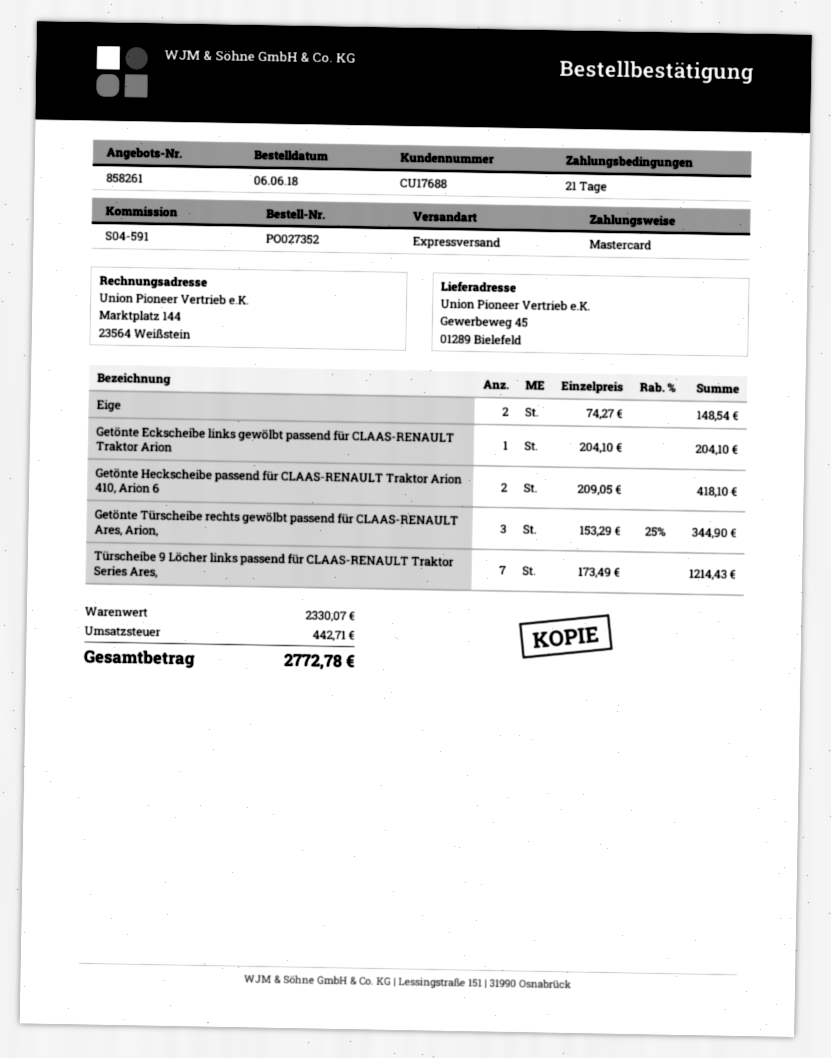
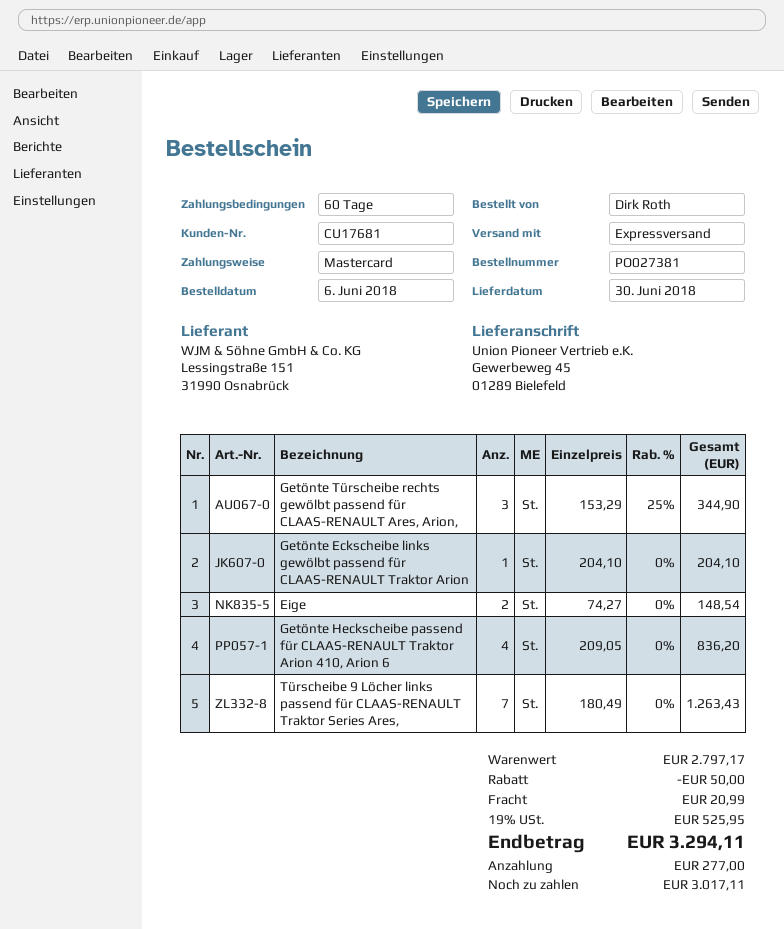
order number: PO027352 -> PO027381
payment terms: 21 days -> 60 days
customer number: CU17688 -> CU17681
Getönte Heckscheibe passend für CLAAS-RENAULT Traktor Arion 410, Arion 6: 2 x 209.05 = 418.10 -> 4 x 209.05 = 836.20
Türscheibe 9 Löcher links passend für CLAAS-RENAULT Traktor Series Ares,: 7 x 173.49 = 1214.43 -> 7 x 180.49 = 1263.43
subtotal: 2330.07 -> 2797.17
discount: none -> 50.00
shipping: none -> 20.99
tax: 442.71 -> 525.95
total: 2772.78 -> 3294.11

